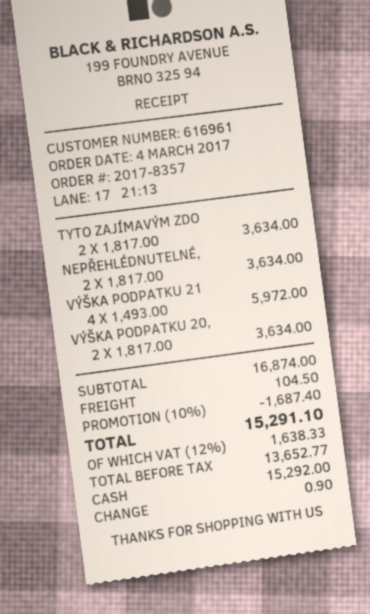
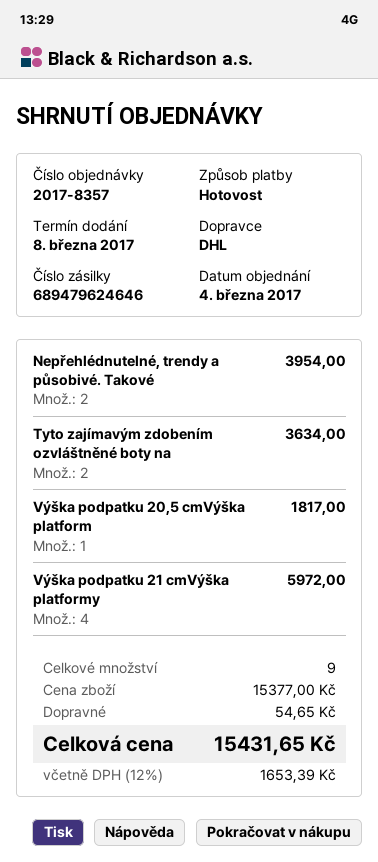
NEPŘEHLÉDNUTELNÉ,: 2 for 3634.00 -> 2 for 3954.00
VÝŠKA PODPATKU 20,: 2 for 3634.00 -> 1 for 1817.00
subtotal: 16874.00 -> 15377.00
discount: 10% = 1687.40 -> none
shipping: 104.50 -> 54.65
tax: 12% = 1638.33 -> 12% = 1653.39
total: 15291.10 -> 15431.65

